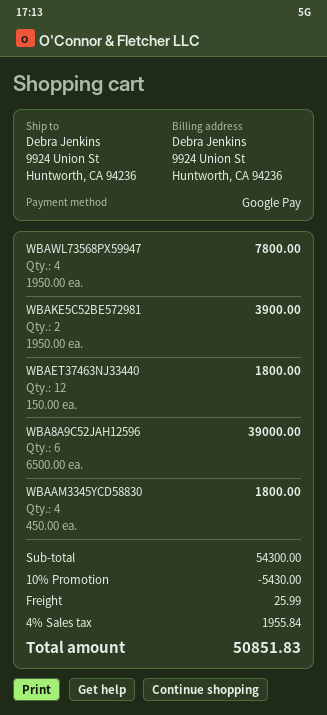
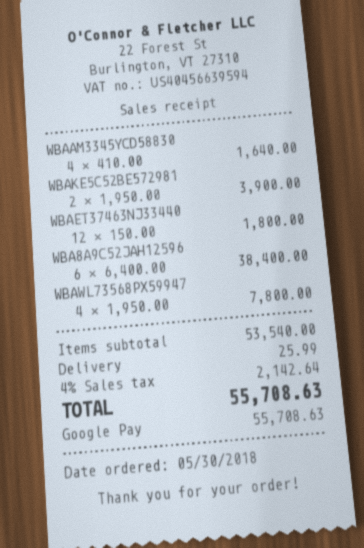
WBA8A9C52JAH12596: 6 x 6500.00 = 39000.00 -> 6 x 6400.00 = 38400.00
WBAAM3345YCD58830: 4 x 450.00 = 1800.00 -> 4 x 410.00 = 1640.00
subtotal: 54300.00 -> 53540.00
discount: 10% = 5430.00 -> none
tax: 4% = 1955.84 -> 4% = 2142.64
total: 50851.83 -> 55708.63

